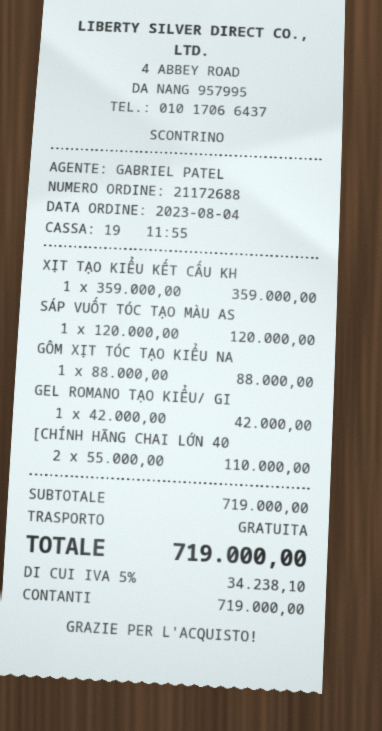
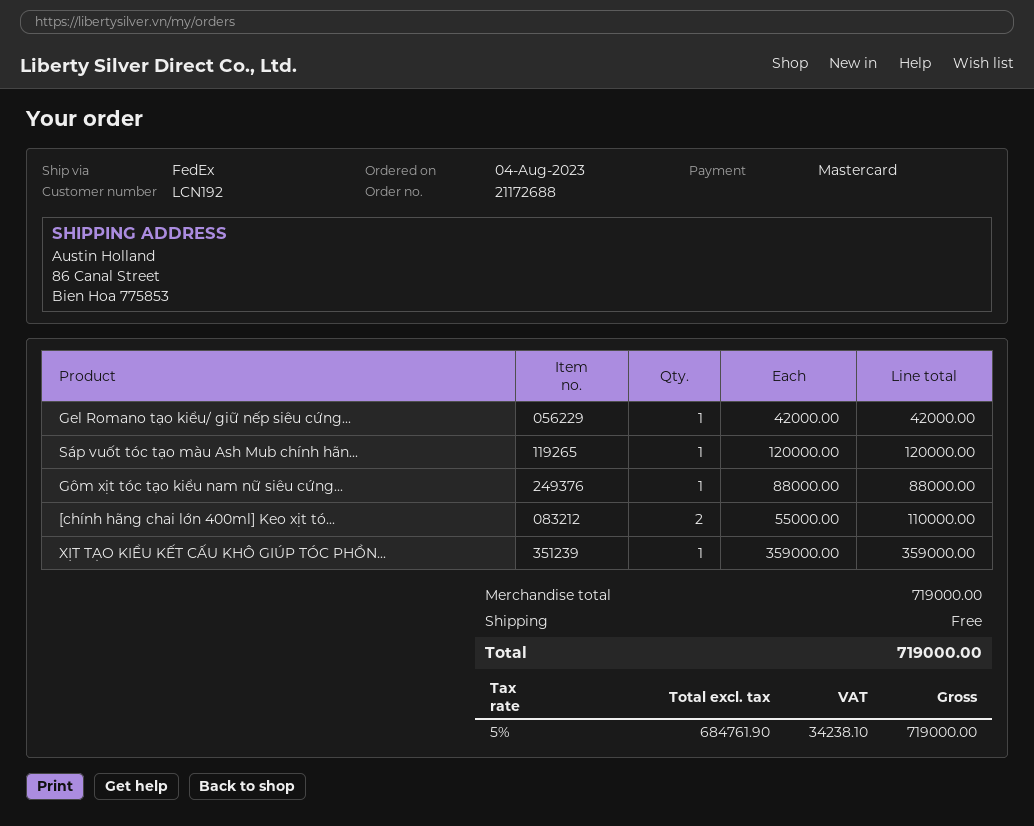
payment method: cash -> Mastercard

